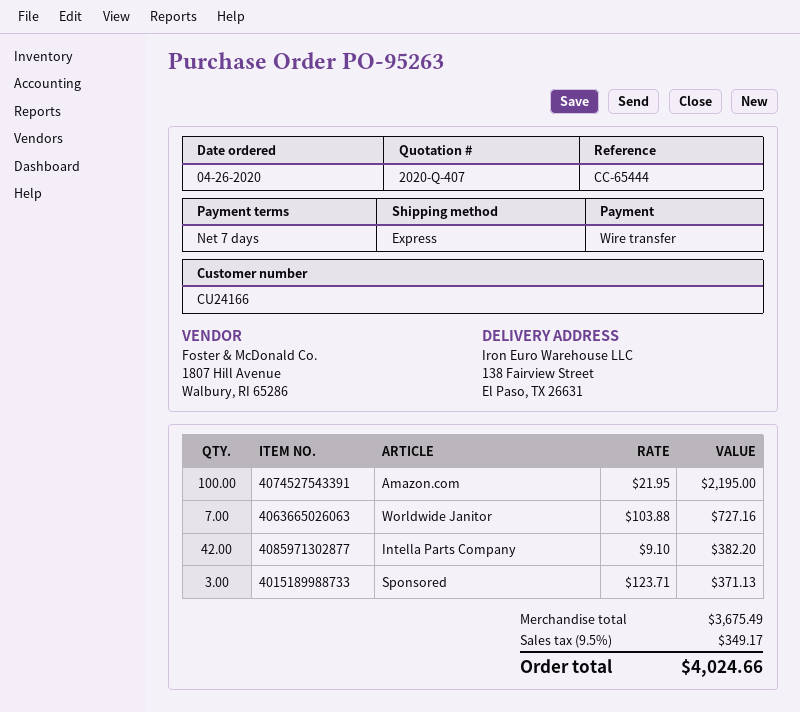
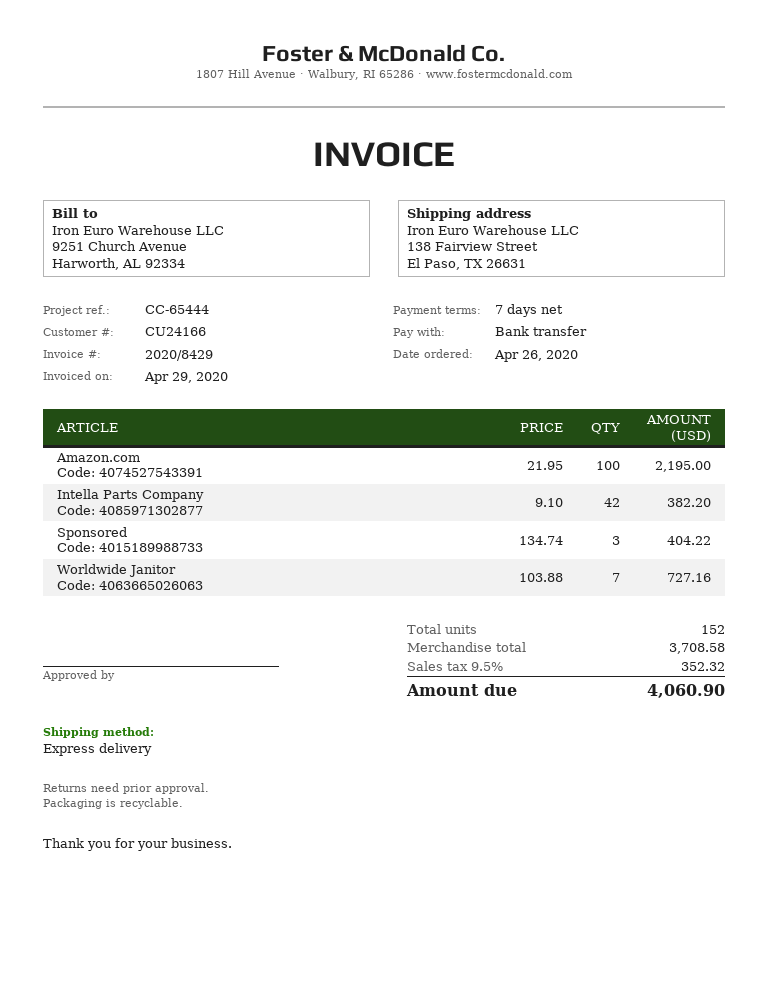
Sponsored: 3 x 123.71 = 371.13 -> 3 x 134.74 = 404.22
subtotal: 3675.49 -> 3708.58
tax: 9.5% = 349.17 -> 9.5% = 352.32
total: 4024.66 -> 4060.90

